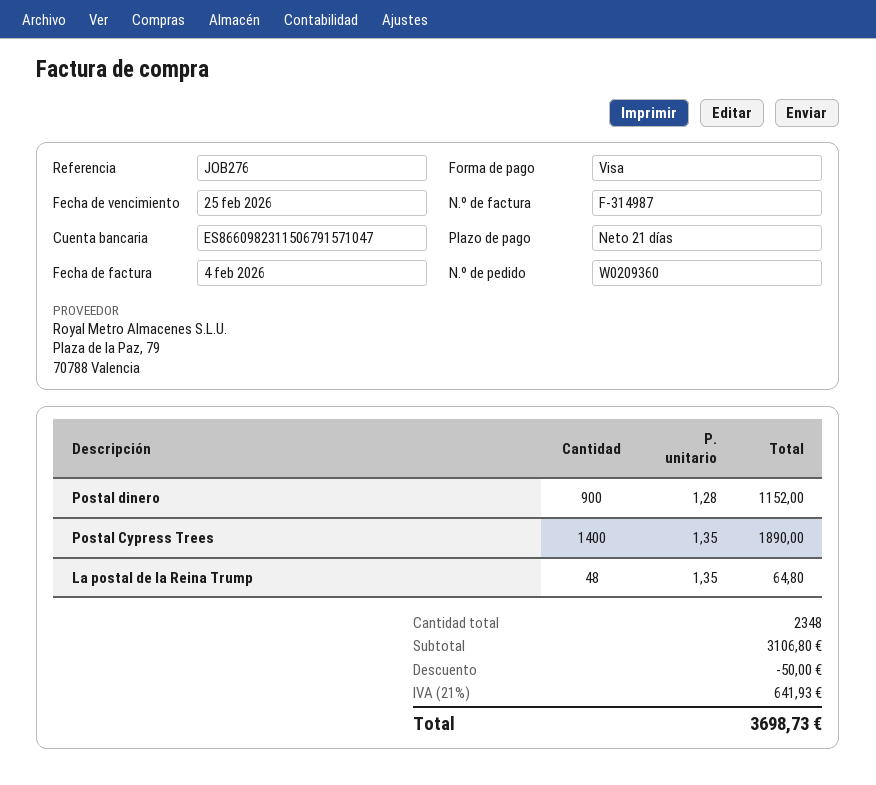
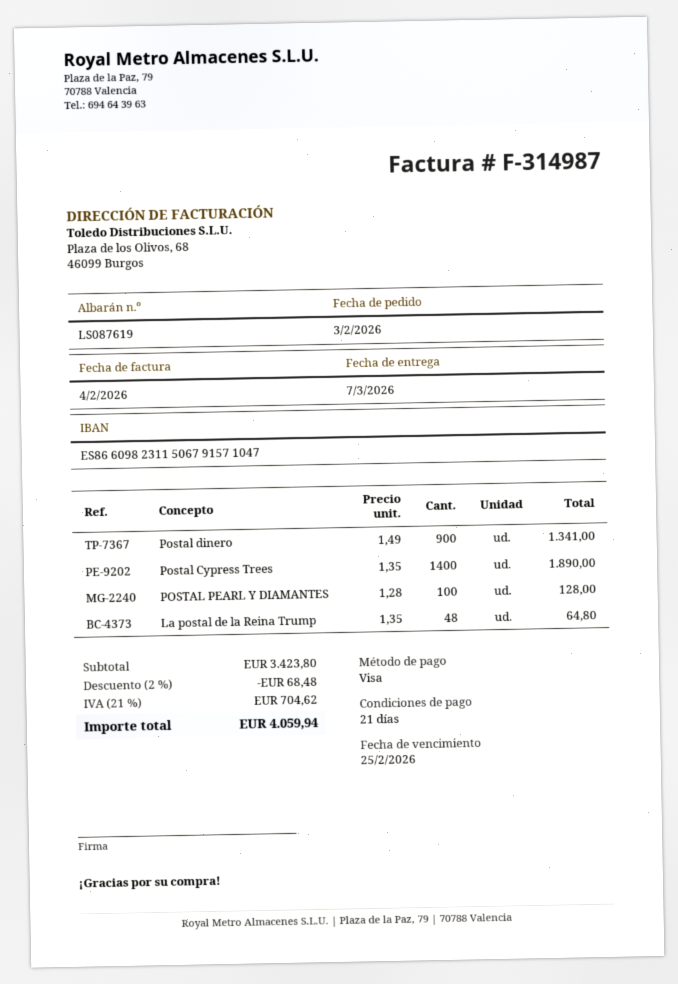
Postal dinero: 900 x 1.28 = 1152.00 -> 900 x 1.49 = 1341.00
POSTAL PEARL Y DIAMANTES: none -> 100 x 1.28 = 128.00
subtotal: 3106.80 -> 3423.80
discount: 50.00 -> 68.48
tax: 21% = 641.93 -> 21% = 704.62
total: 3698.73 -> 4059.94

